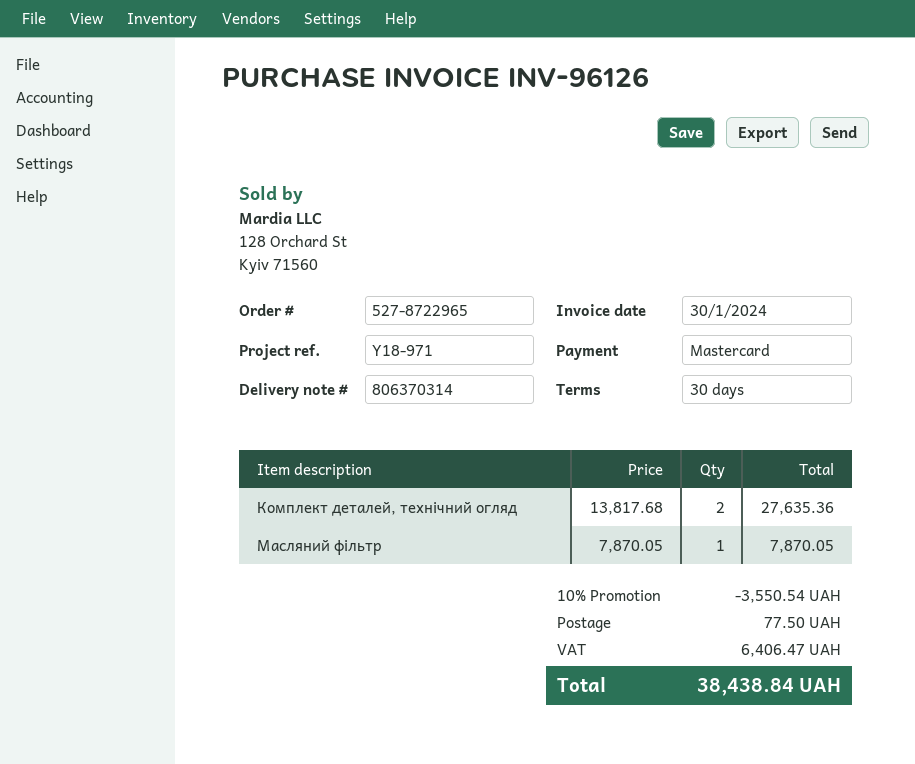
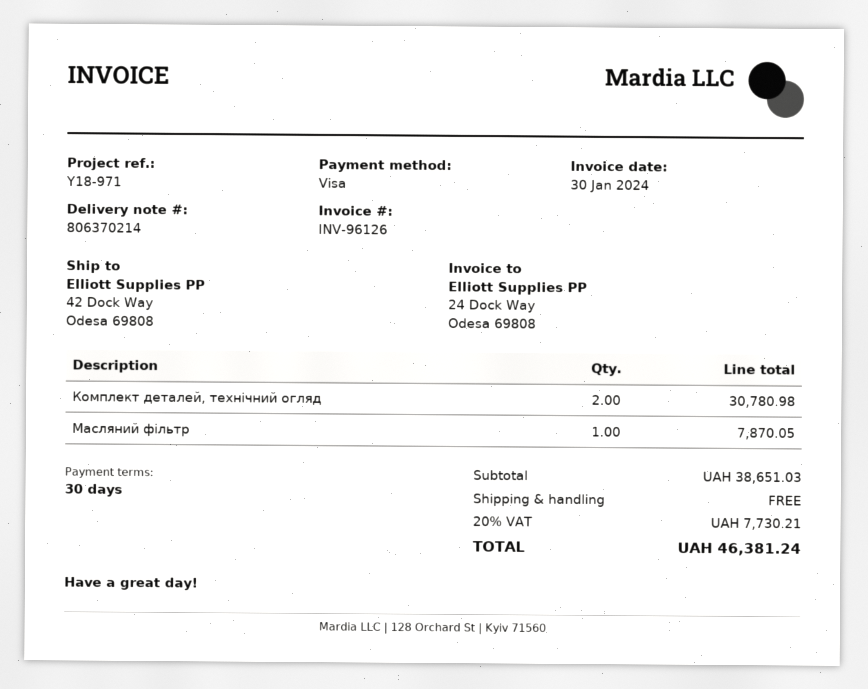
delivery note number: 806370314 -> 806370214
payment method: Mastercard -> Visa
Комплект деталей, технічний огляд: 2 for 27635.36 -> 2 for 30780.98
discount: 10% = 3550.54 -> none
shipping: 77.50 -> 0.00
tax: 6406.47 -> 7730.21
total: 38438.84 -> 46381.24

